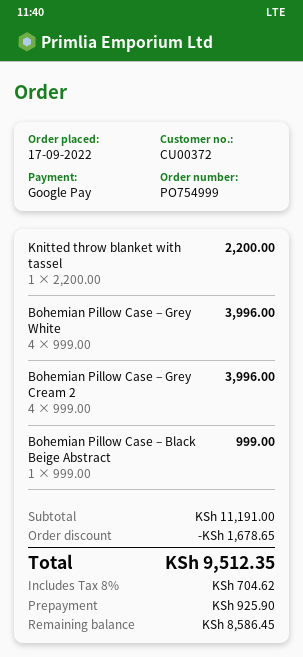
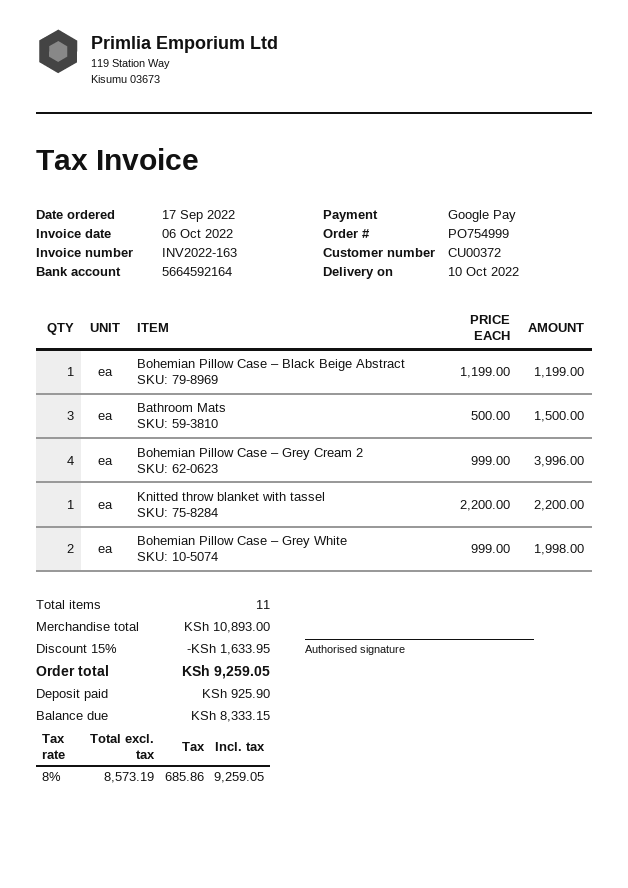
Bohemian Pillow Case – Grey White: 4 x 999.00 = 3996.00 -> 2 x 999.00 = 1998.00
Bohemian Pillow Case – Black Beige Abstract: 1 x 999.00 = 999.00 -> 1 x 1199.00 = 1199.00
Bathroom Mats: none -> 3 x 500.00 = 1500.00
subtotal: 11191.00 -> 10893.00
discount: 1678.65 -> 1633.95
tax: 8% = 704.62 -> 8% = 685.86
total: 9512.35 -> 9259.05
balance: 8586.45 -> 8333.15

